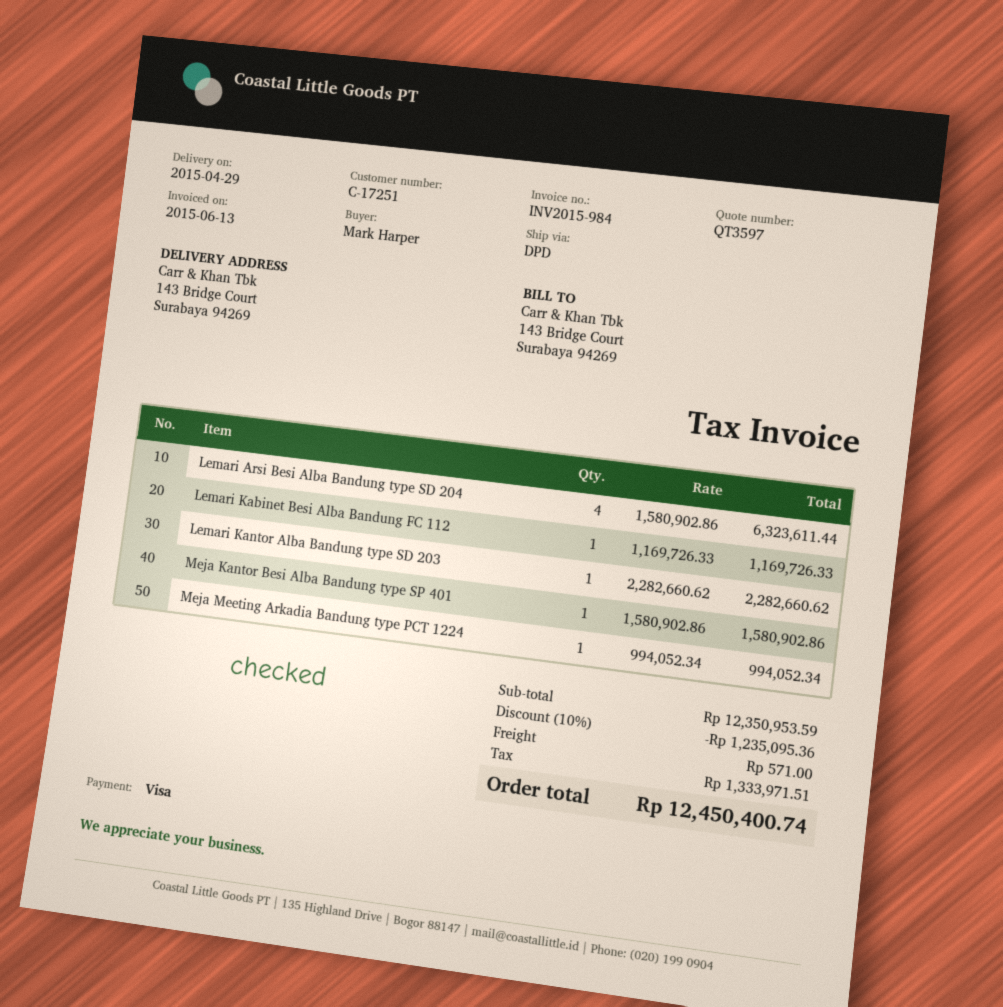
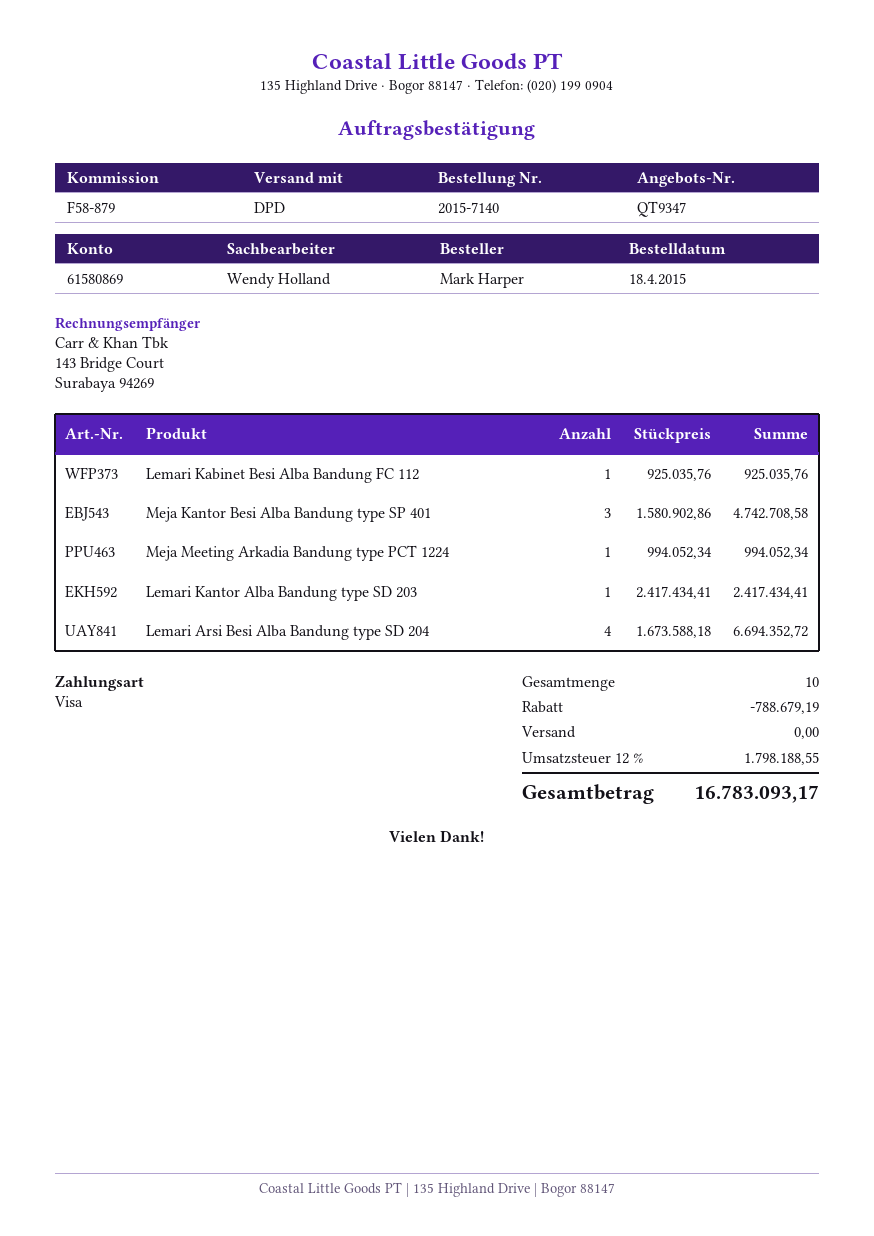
quote number: QT3597 -> QT9347
Lemari Arsi Besi Alba Bandung type SD 204: 4 x 1580902.86 = 6323611.44 -> 4 x 1673588.18 = 6694352.72
Lemari Kabinet Besi Alba Bandung FC 112: 1 x 1169726.33 = 1169726.33 -> 1 x 925035.76 = 925035.76
Lemari Kantor Alba Bandung type SD 203: 1 x 2282660.62 = 2282660.62 -> 1 x 2417434.41 = 2417434.41
Meja Kantor Besi Alba Bandung type SP 401: 1 x 1580902.86 = 1580902.86 -> 3 x 1580902.86 = 4742708.58
discount: 1235095.36 -> 788679.19
shipping: 571.00 -> 0.00
tax: 1333971.51 -> 1798188.55
total: 12450400.74 -> 16783093.17

